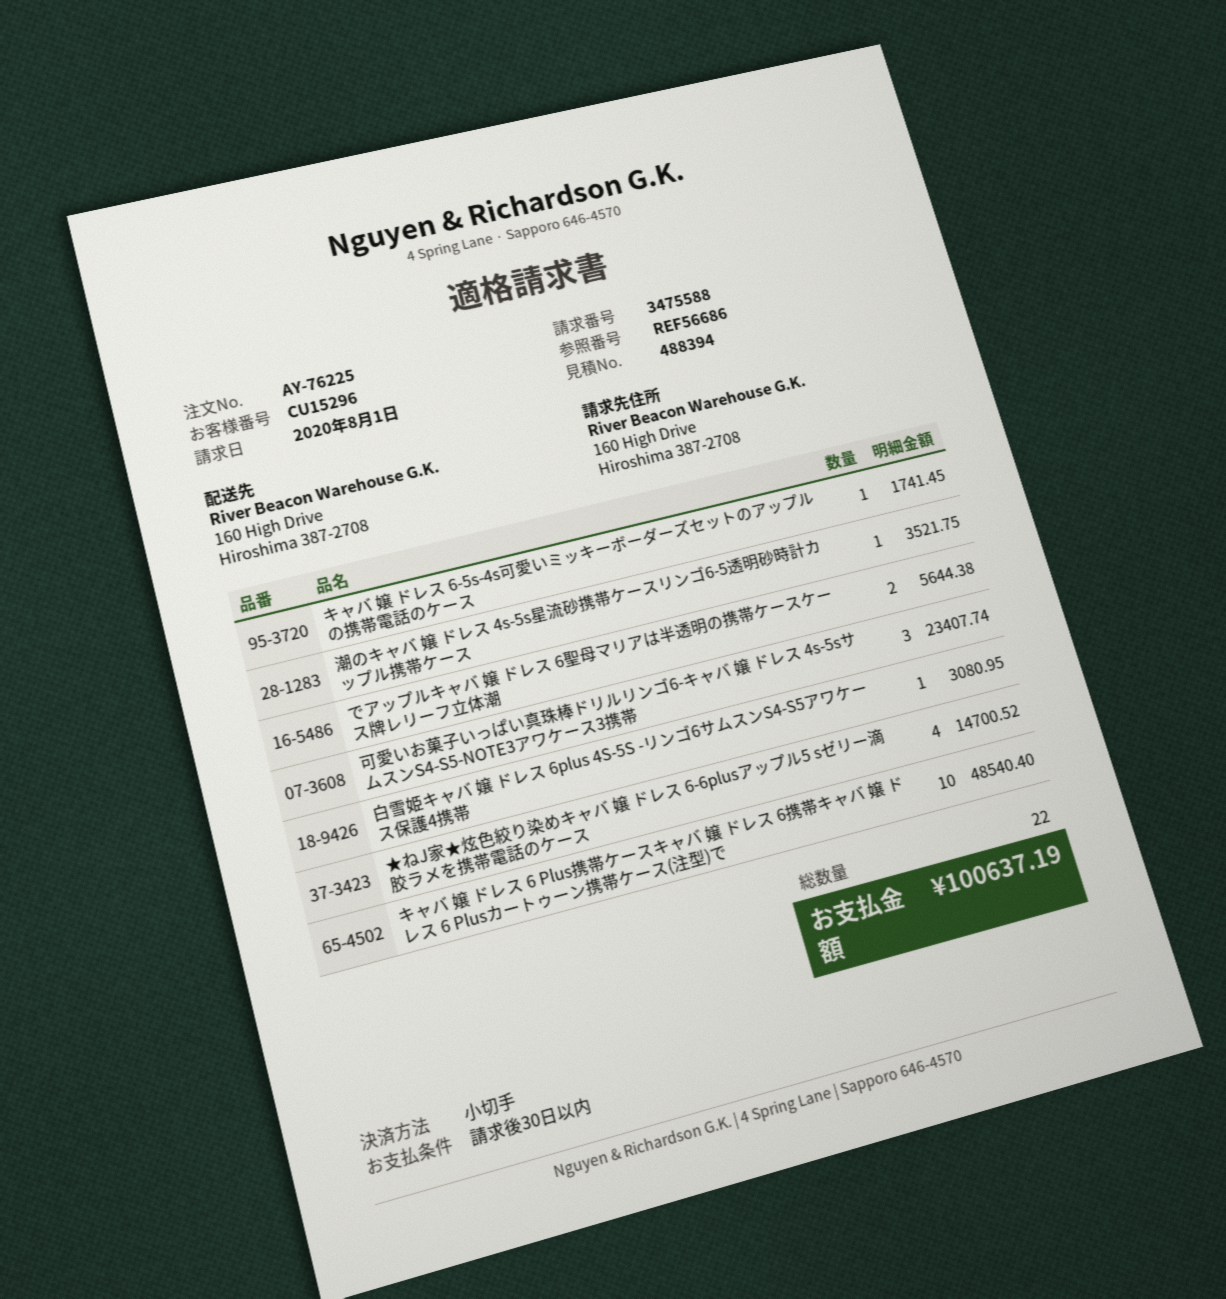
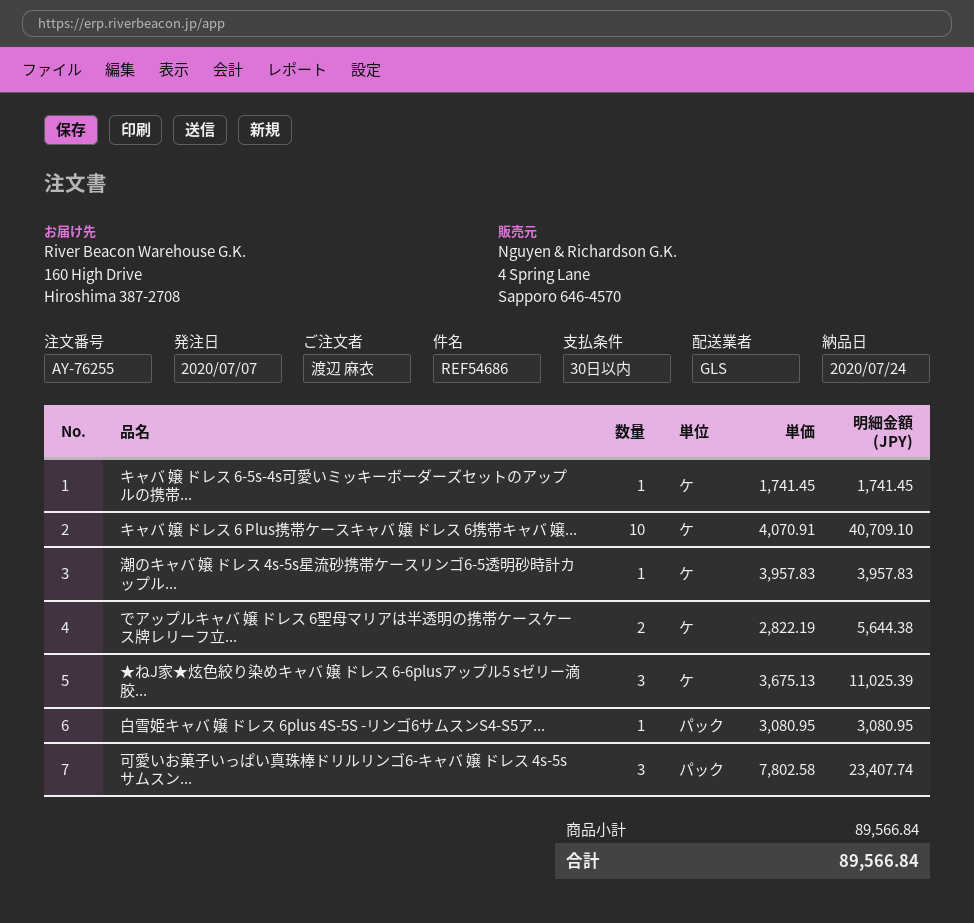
order number: AY-76225 -> AY-76255
reference: REF56686 -> REF54686
潮のキャバ 嬢 ドレス 4s-5s星流砂携帯ケースリンゴ6-5透明砂時計カップル携帯ケース: 1 for 3521.75 -> 1 for 3957.83
★ねJ家★炫色絞り染めキャバ 嬢 ドレス 6-6plusアップル5 sゼリー滴胶ラメを携帯電話のケース: 4 for 14700.52 -> 3 for 11025.39
キャバ 嬢 ドレス 6 Plus携帯ケースキャバ 嬢 ドレス 6携帯キャバ 嬢 ドレス 6 Plusカートゥーン携帯ケース(注型)で: 10 for 48540.40 -> 10 for 40709.10
total: 100637.19 -> 89566.84

